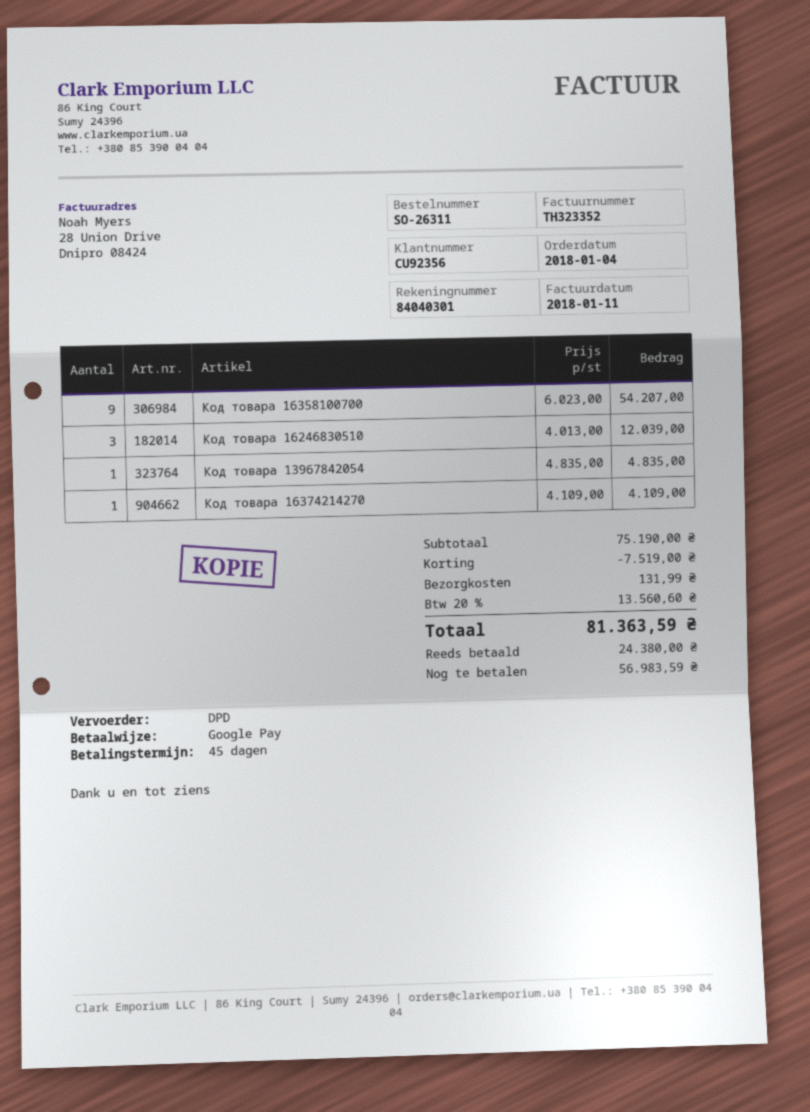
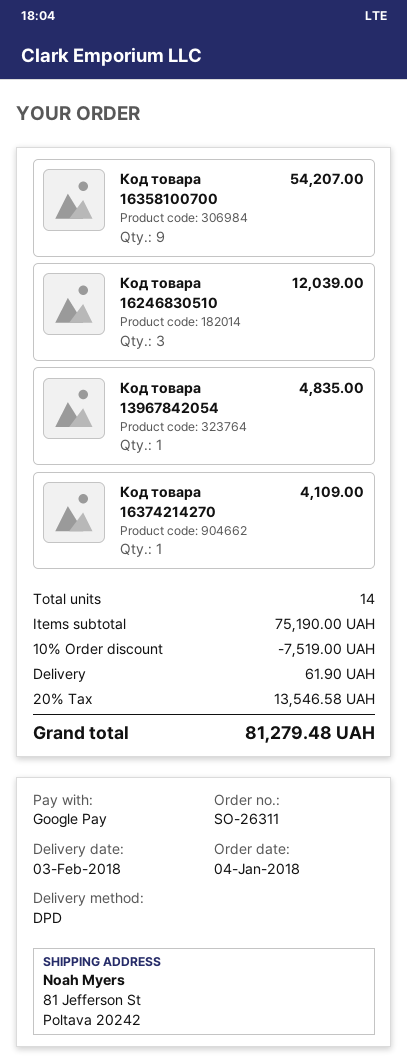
shipping: 131.99 -> 61.90
tax: 20% = 13560.60 -> 20% = 13546.58
total: 81363.59 -> 81279.48

